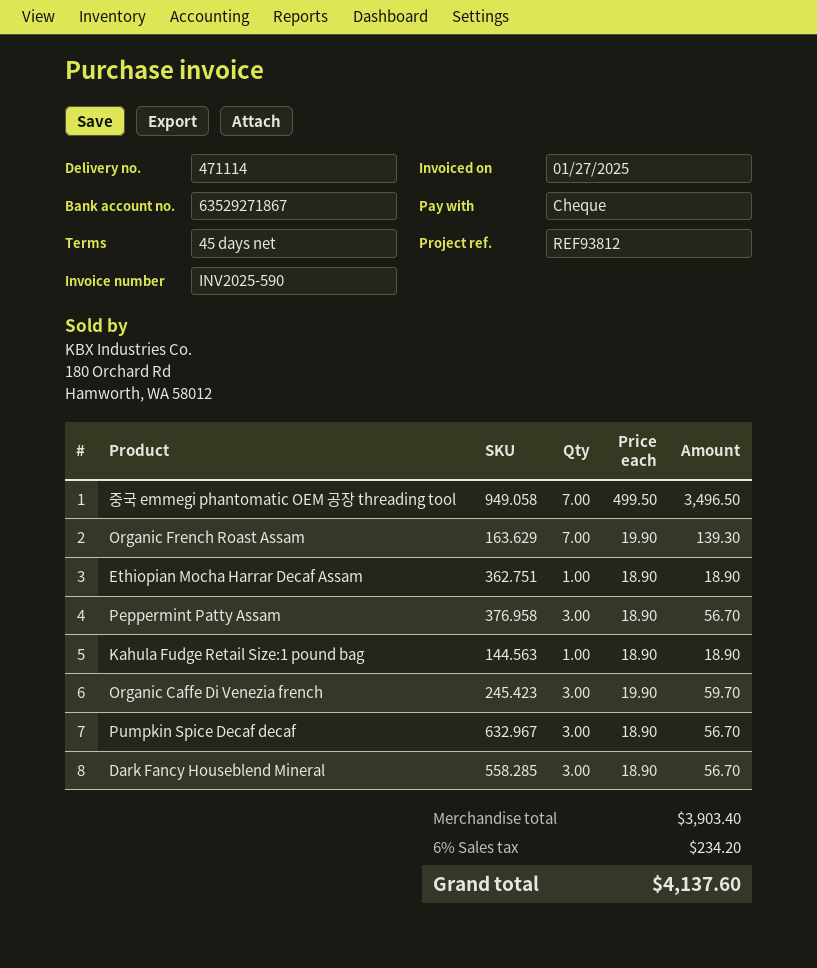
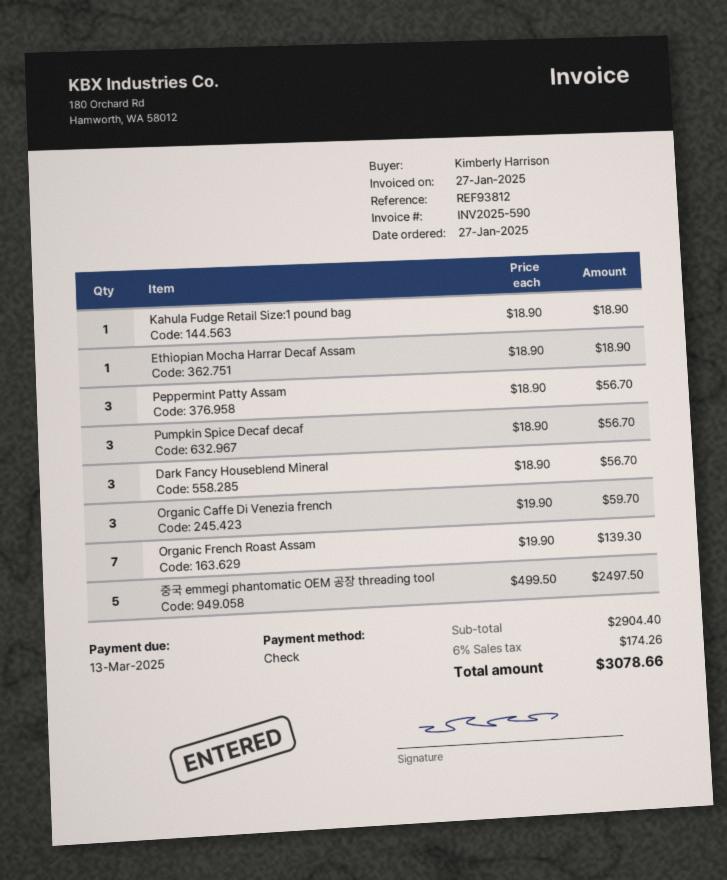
중국 emmegi phantomatic OEM 공장 threading tool: 7 x 499.50 = 3496.50 -> 5 x 499.50 = 2497.50
subtotal: 3903.40 -> 2904.40
tax: 6% = 234.20 -> 6% = 174.26
total: 4137.60 -> 3078.66

